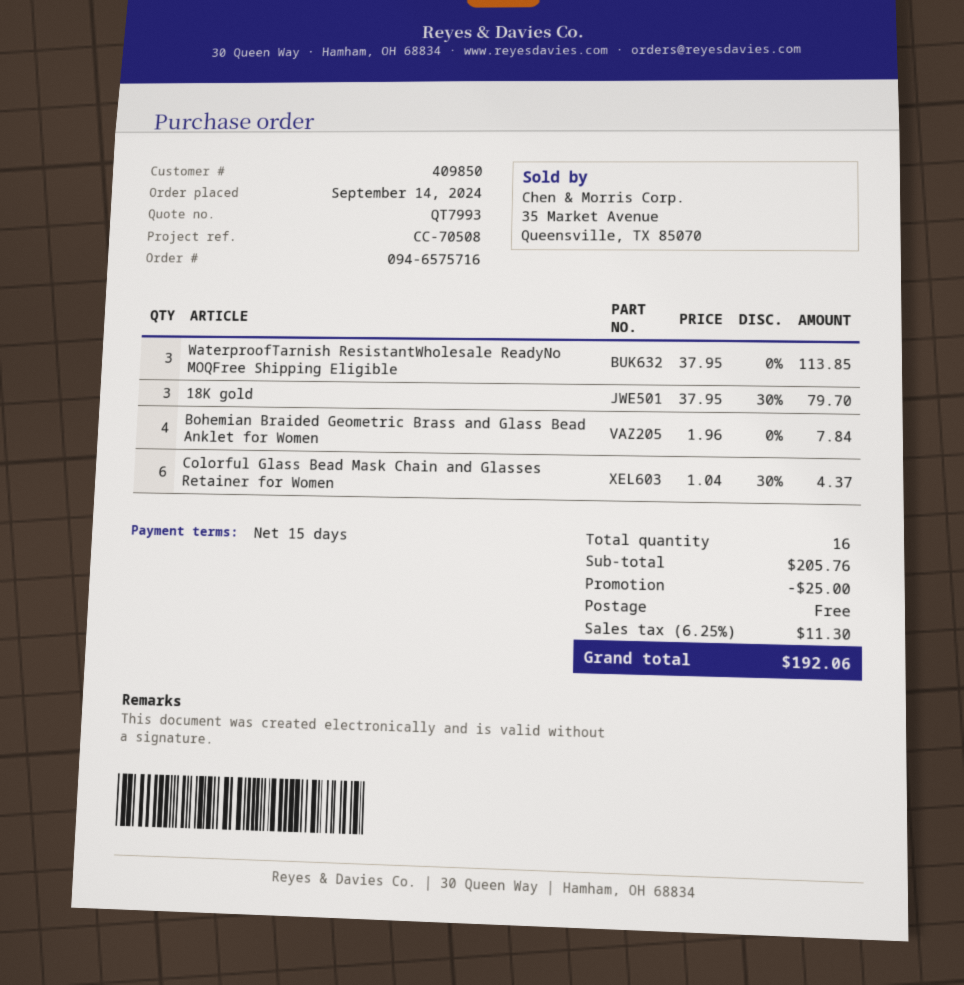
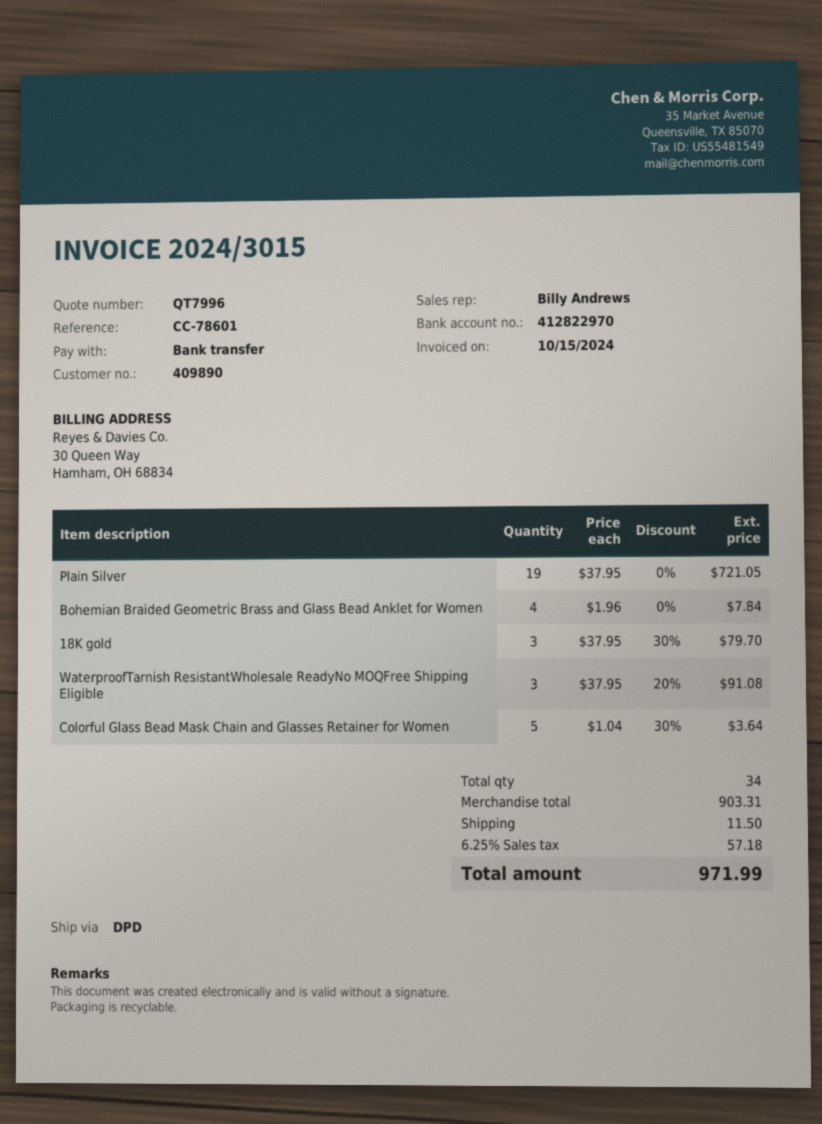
quote number: QT7993 -> QT7996
customer number: 409850 -> 409890
reference: CC-70508 -> CC-78601
WaterproofTarnish ResistantWholesale ReadyNo MOQFree Shipping Eligible: 3 x 37.95 = 113.85 -> 3 x 37.95 - 20% = 91.08
Colorful Glass Bead Mask Chain and Glasses Retainer for Women: 6 x 1.04 - 30% = 4.37 -> 5 x 1.04 - 30% = 3.64
Plain Silver: none -> 19 x 37.95 = 721.05
total quantity: 16 -> 34
subtotal: 205.76 -> 903.31
discount: 25.00 -> none
shipping: 0.00 -> 11.50
tax: 6.25% = 11.30 -> 6.25% = 57.18
total: 192.06 -> 971.99

